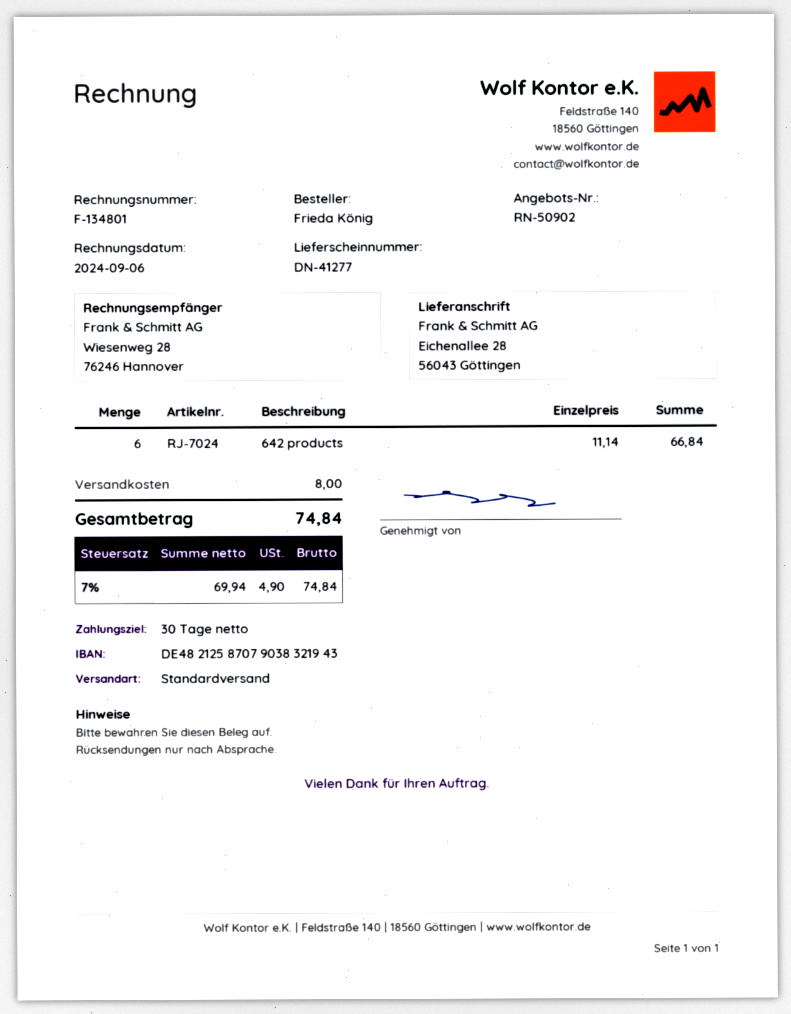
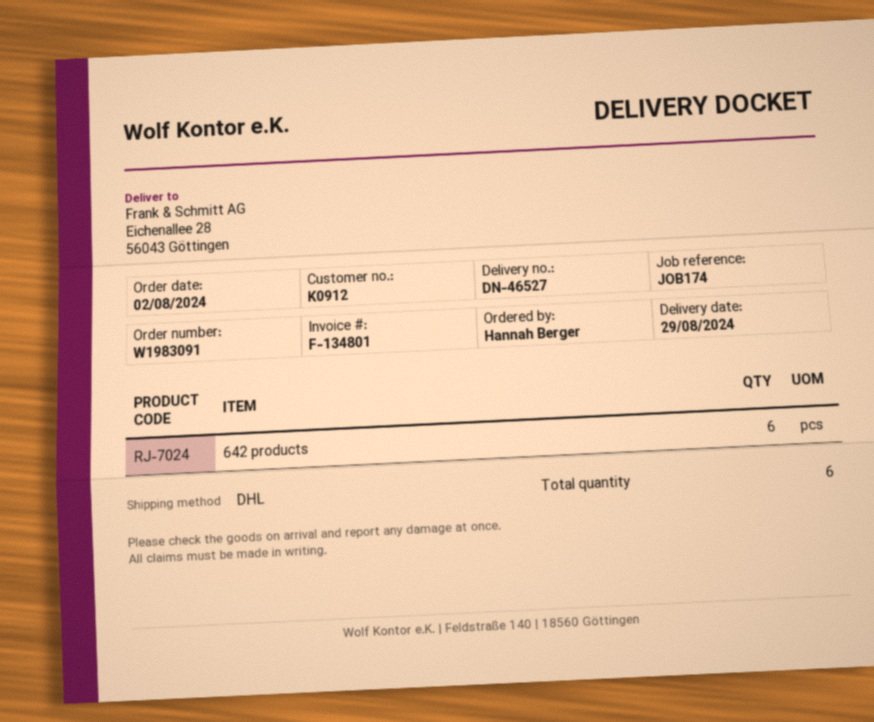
delivery note number: DN-41277 -> DN-46527
ordered by: Frieda König -> Hannah Berger
shipping method: standard -> DHL

